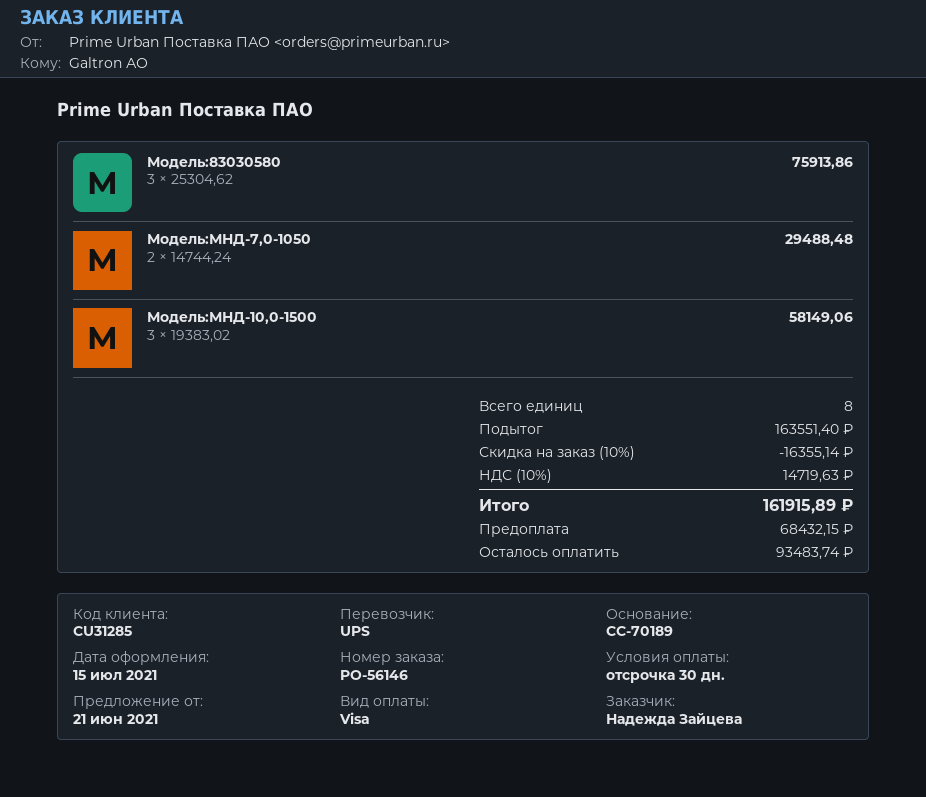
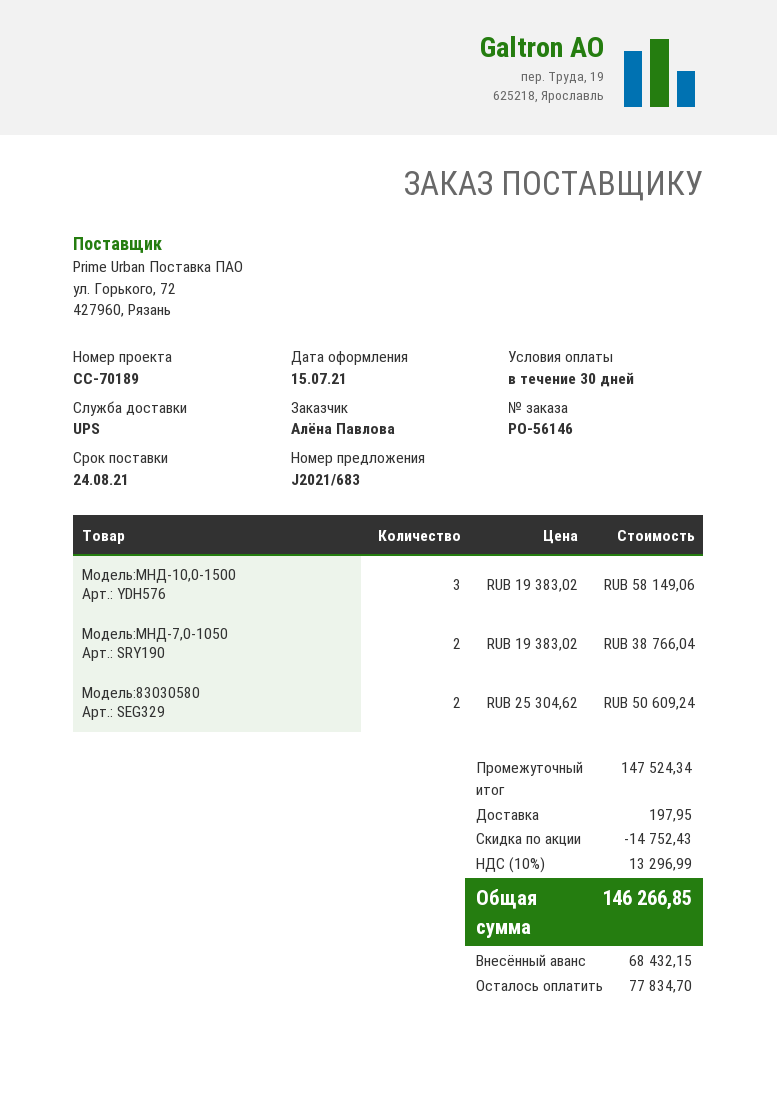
ordered by: Надежда Зайцева -> Алёна Павлова
Модель:83030580: 3 x 25304.62 = 75913.86 -> 2 x 25304.62 = 50609.24
Модель:МНД-7,0-1050: 2 x 14744.24 = 29488.48 -> 2 x 19383.02 = 38766.04
subtotal: 163551.40 -> 147524.34
discount: 16355.14 -> 14752.43
shipping: none -> 197.95
tax: 10% = 14719.63 -> 10% = 13296.99
total: 161915.89 -> 146266.85
balance: 93483.74 -> 77834.70

